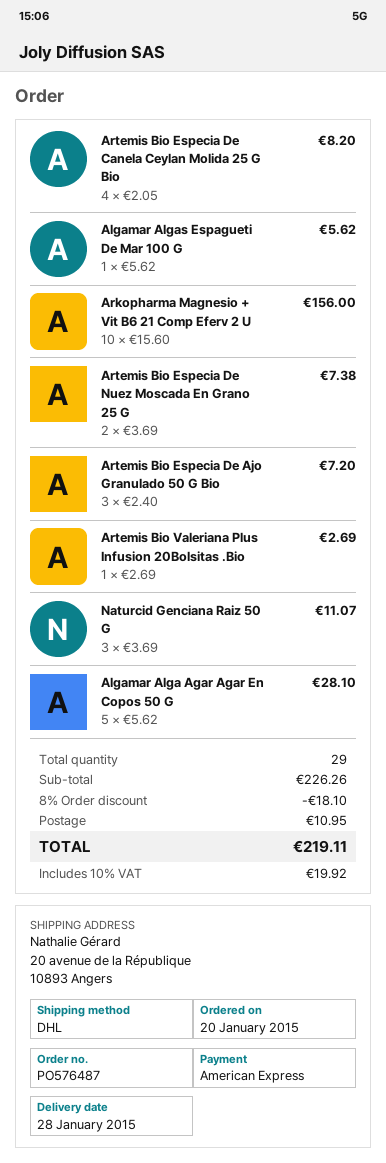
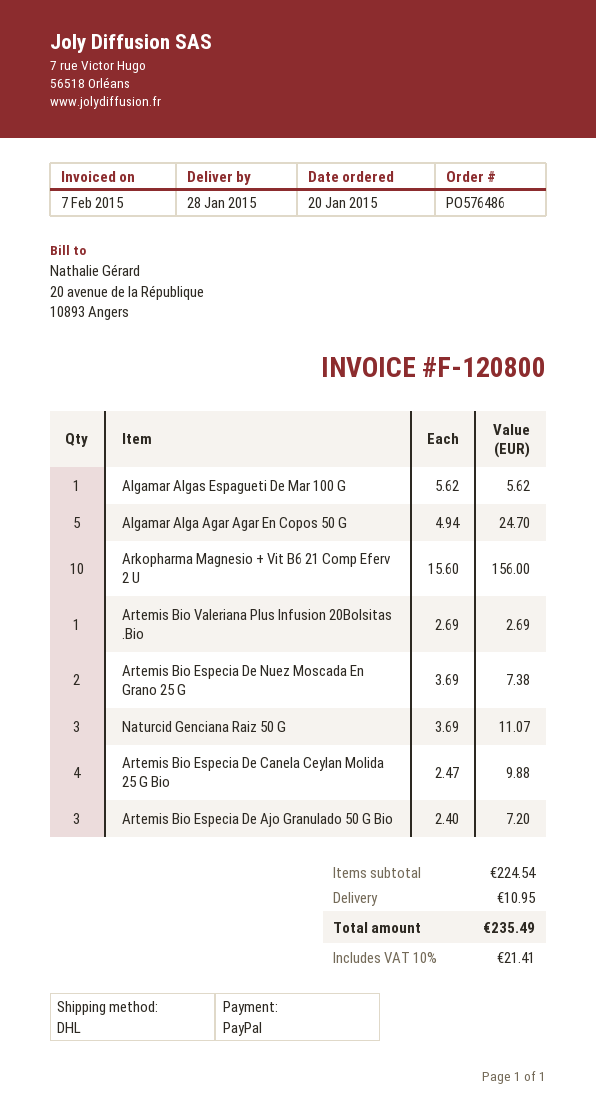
order number: PO576487 -> PO576486
payment method: American Express -> PayPal
Artemis Bio Especia De Canela Ceylan Molida 25 G Bio: 4 x 2.05 = 8.20 -> 4 x 2.47 = 9.88
Algamar Alga Agar Agar En Copos 50 G: 5 x 5.62 = 28.10 -> 5 x 4.94 = 24.70
subtotal: 226.26 -> 224.54
discount: 8% = 18.10 -> none
tax: 10% = 19.92 -> 10% = 21.41
total: 219.11 -> 235.49

